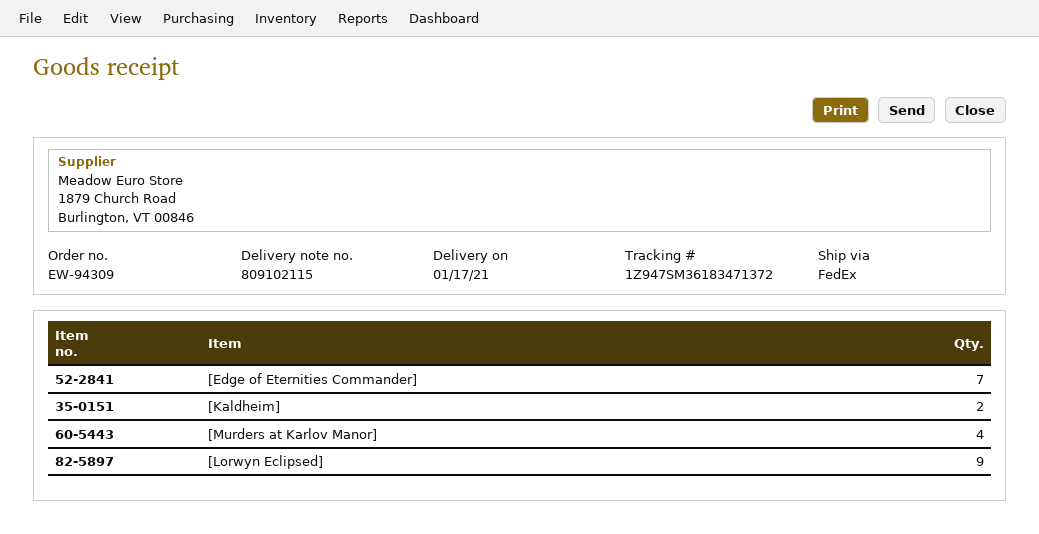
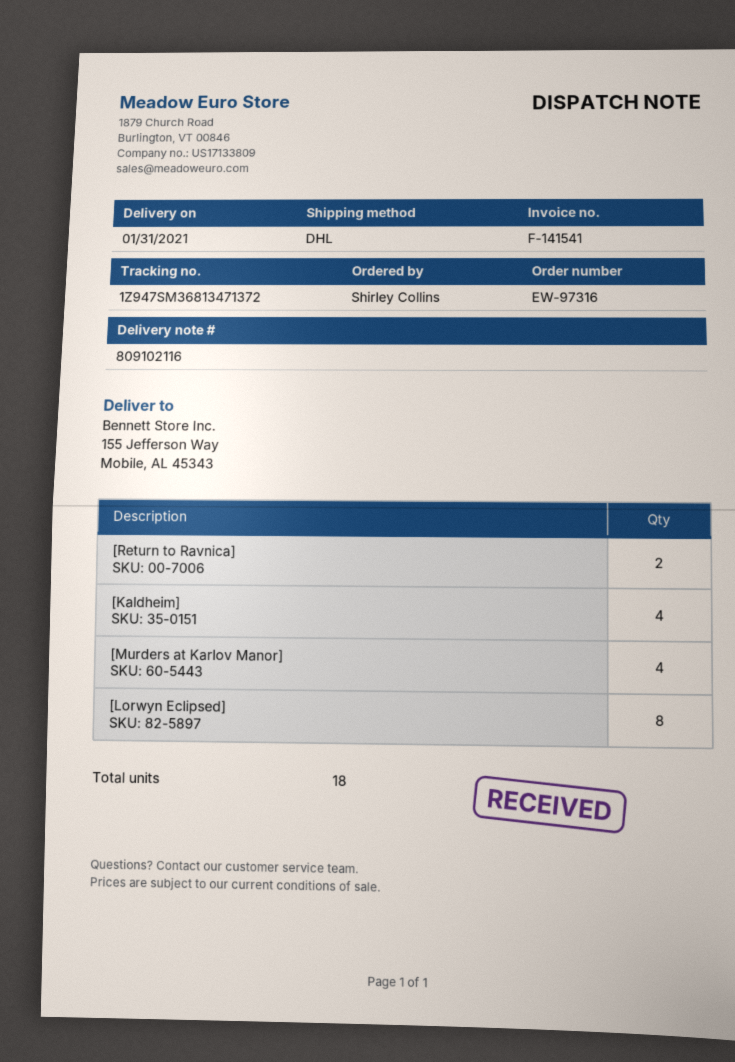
order number: EW-94309 -> EW-97316
delivery note number: 809102115 -> 809102116
delivery date: 2021-01-17 -> 2021-01-31
shipping method: FedEx -> DHL
tracking number: 1Z947SM36183471372 -> 1Z947SM36813471372
[Edge of Eternities Commander]: 7 -> none
[Kaldheim]: 2 -> 4
[Lorwyn Eclipsed]: 9 -> 8
[Return to Ravnica]: none -> 2

